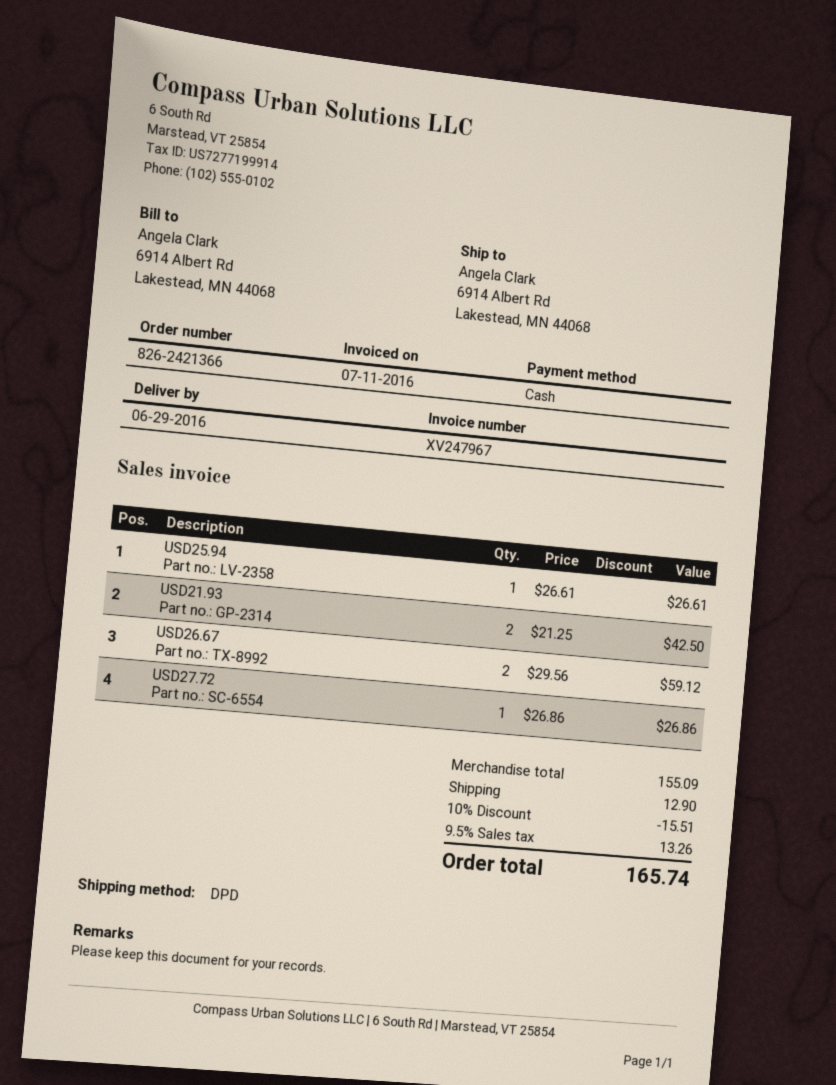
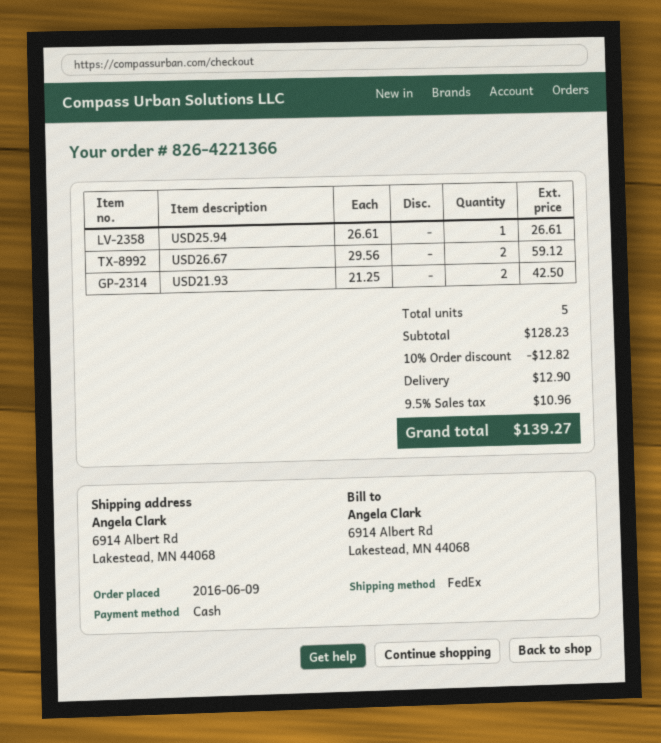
order number: 826-2421366 -> 826-4221366
shipping method: DPD -> FedEx
USD27.72: 1 x 26.86 = 26.86 -> none
subtotal: 155.09 -> 128.23
discount: 10% = 15.51 -> 10% = 12.82
tax: 9.5% = 13.26 -> 9.5% = 10.96
total: 165.74 -> 139.27

